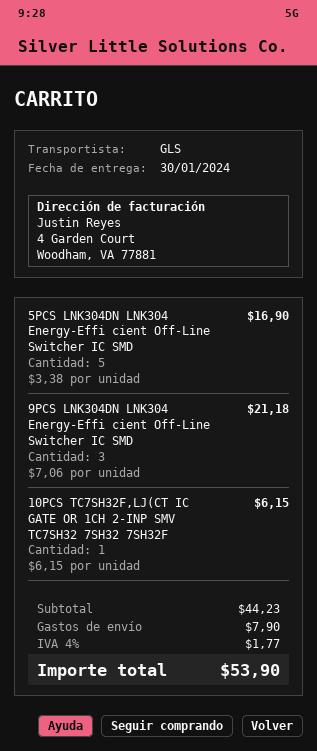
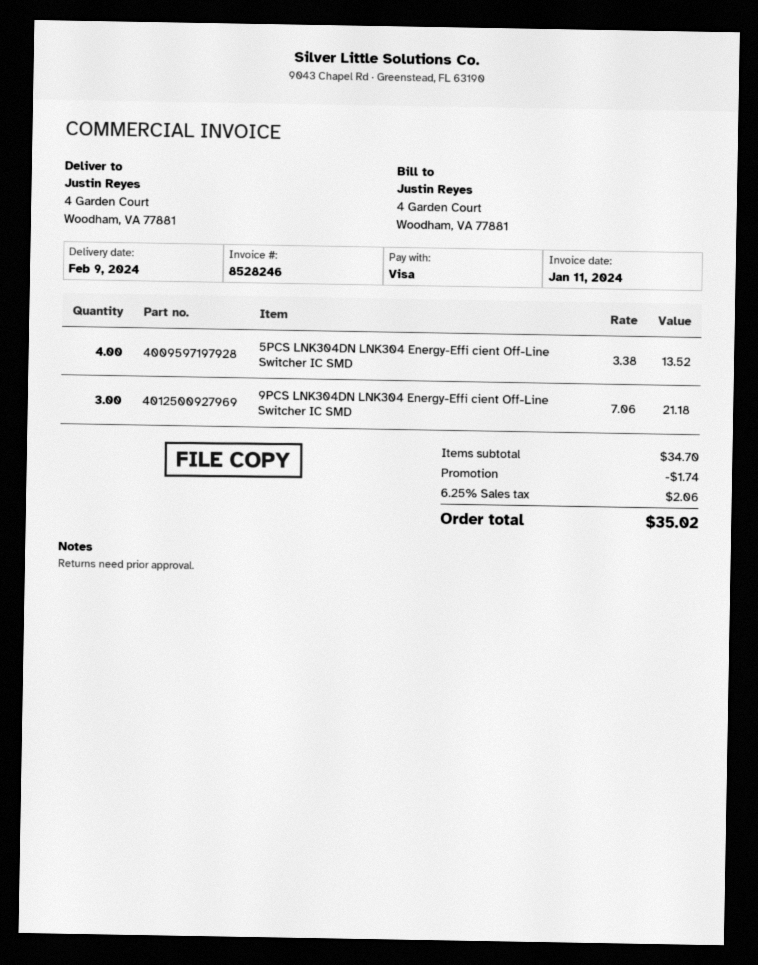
delivery date: 2024-01-30 -> 2024-02-09
5PCS LNK304DN LNK304 Energy-Effi cient Off-Line Switcher IC SMD: 5 x 3.38 = 16.90 -> 4 x 3.38 = 13.52
10PCS TC7SH32F,LJ(CT IC GATE OR 1CH 2-INP SMV TC7SH32 7SH32 7SH32F: 1 x 6.15 = 6.15 -> none
subtotal: 44.23 -> 34.70
discount: none -> 1.74
shipping: 7.90 -> none
tax: 4% = 1.77 -> 6.25% = 2.06
total: 53.90 -> 35.02

